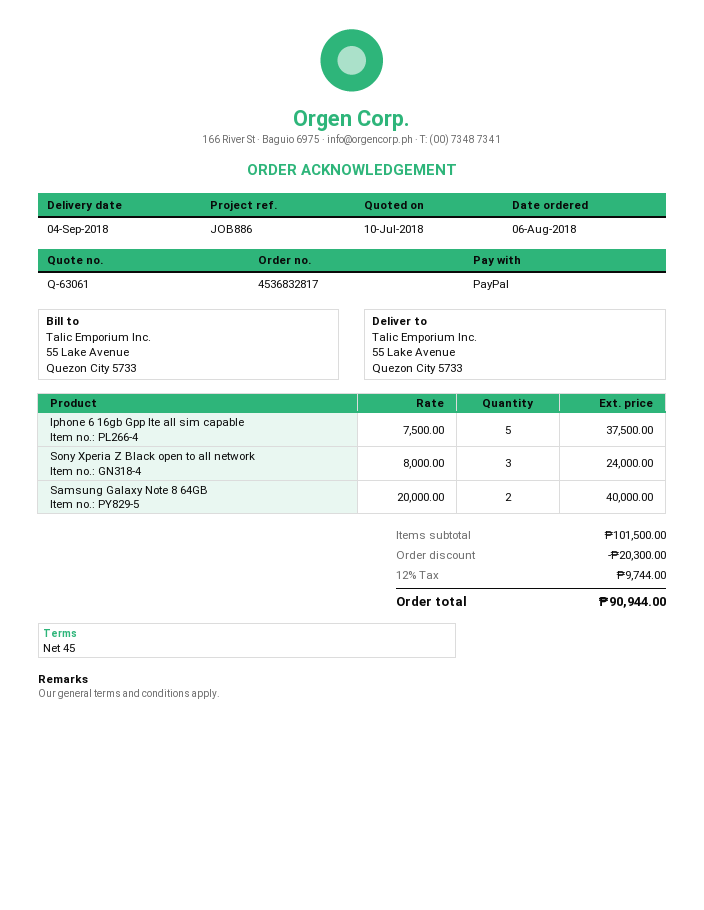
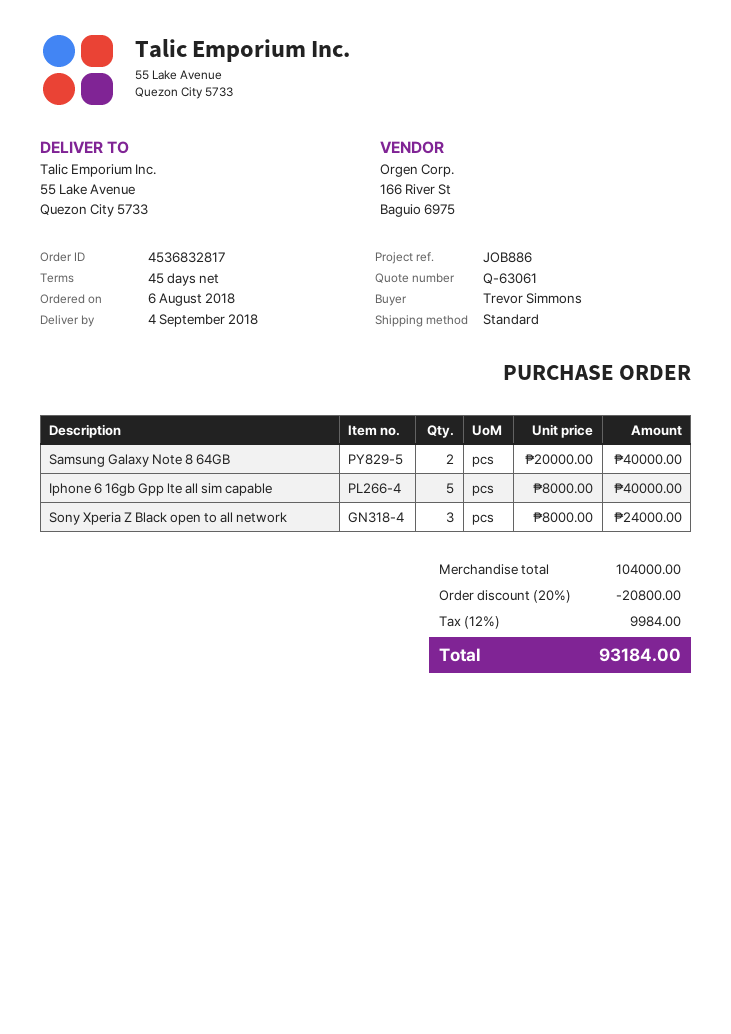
Iphone 6 16gb Gpp lte all sim capable: 5 x 7500.00 = 37500.00 -> 5 x 8000.00 = 40000.00
subtotal: 101500.00 -> 104000.00
discount: 20300.00 -> 20800.00
tax: 12% = 9744.00 -> 12% = 9984.00
total: 90944.00 -> 93184.00

